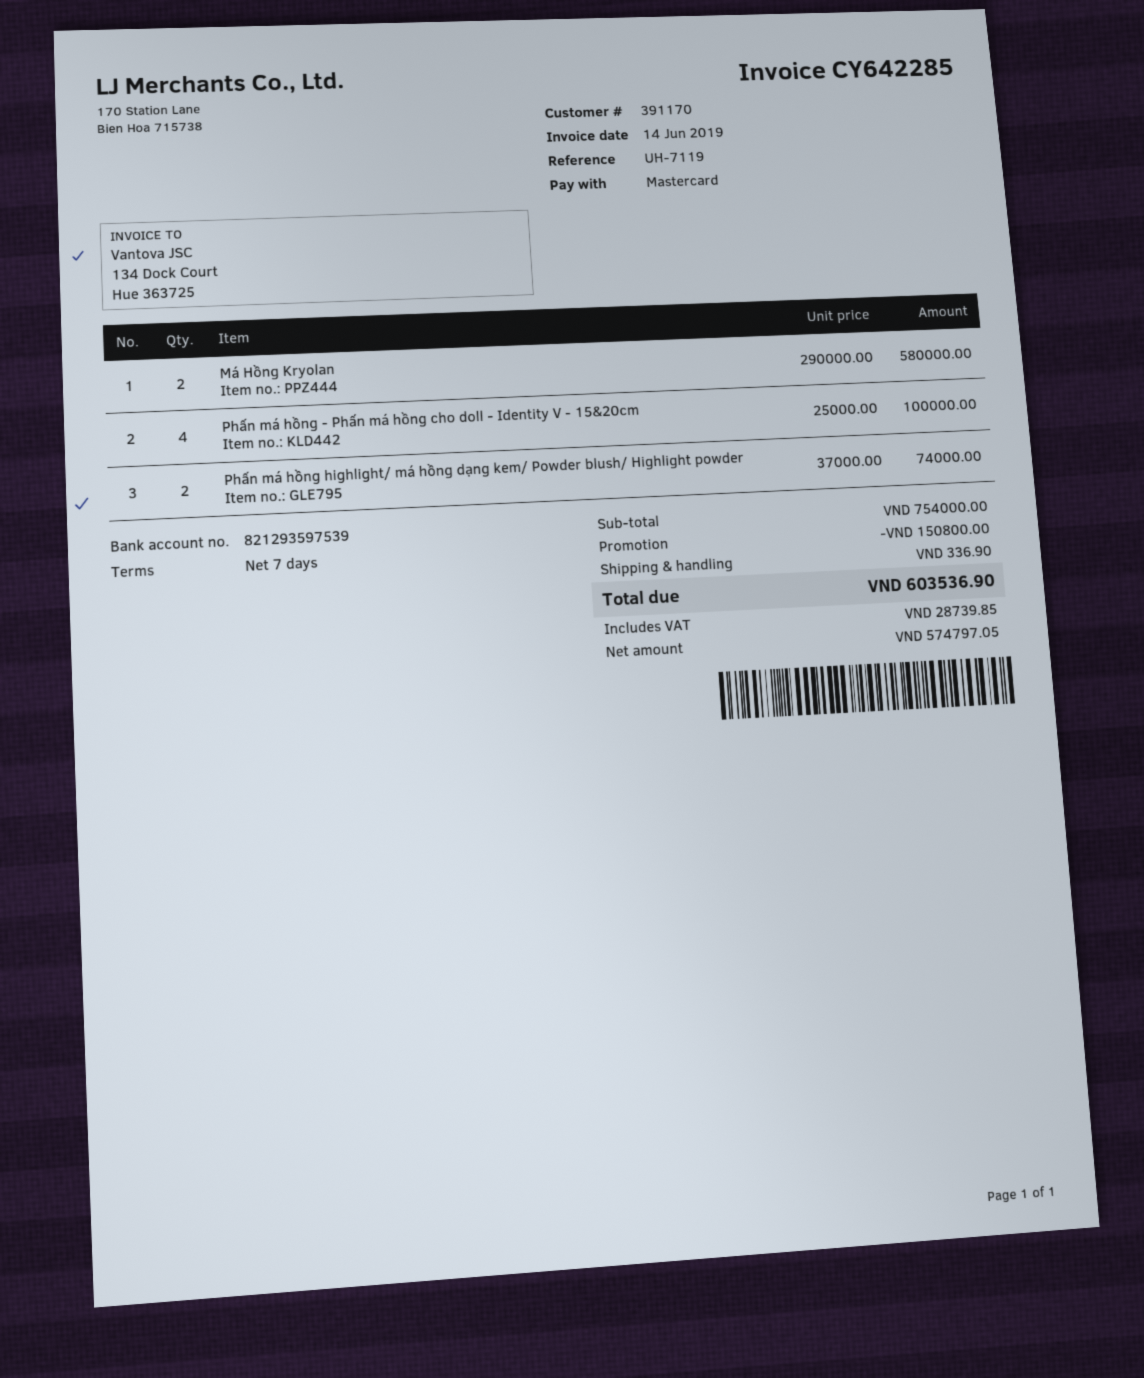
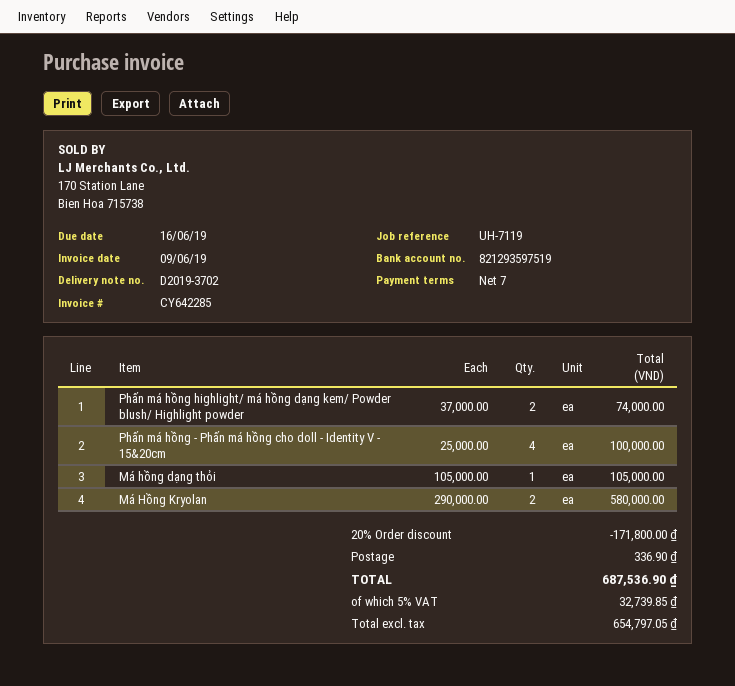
invoice date: 2019-06-14 -> 2019-06-09
bank account: 821293597539 -> 821293597519
Má hồng dạng thỏi: none -> 1 x 105000.00 = 105000.00
discount: 150800.00 -> 171800.00
net: 574797.05 -> 654797.05
tax: 28739.85 -> 32739.85
total: 603536.90 -> 687536.90

